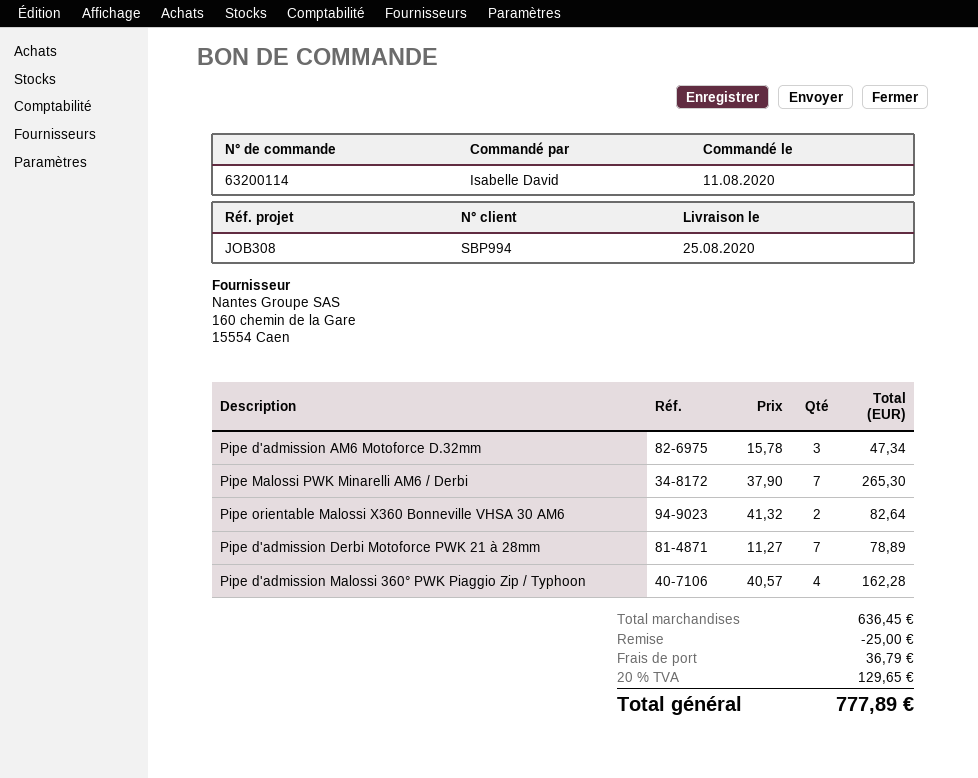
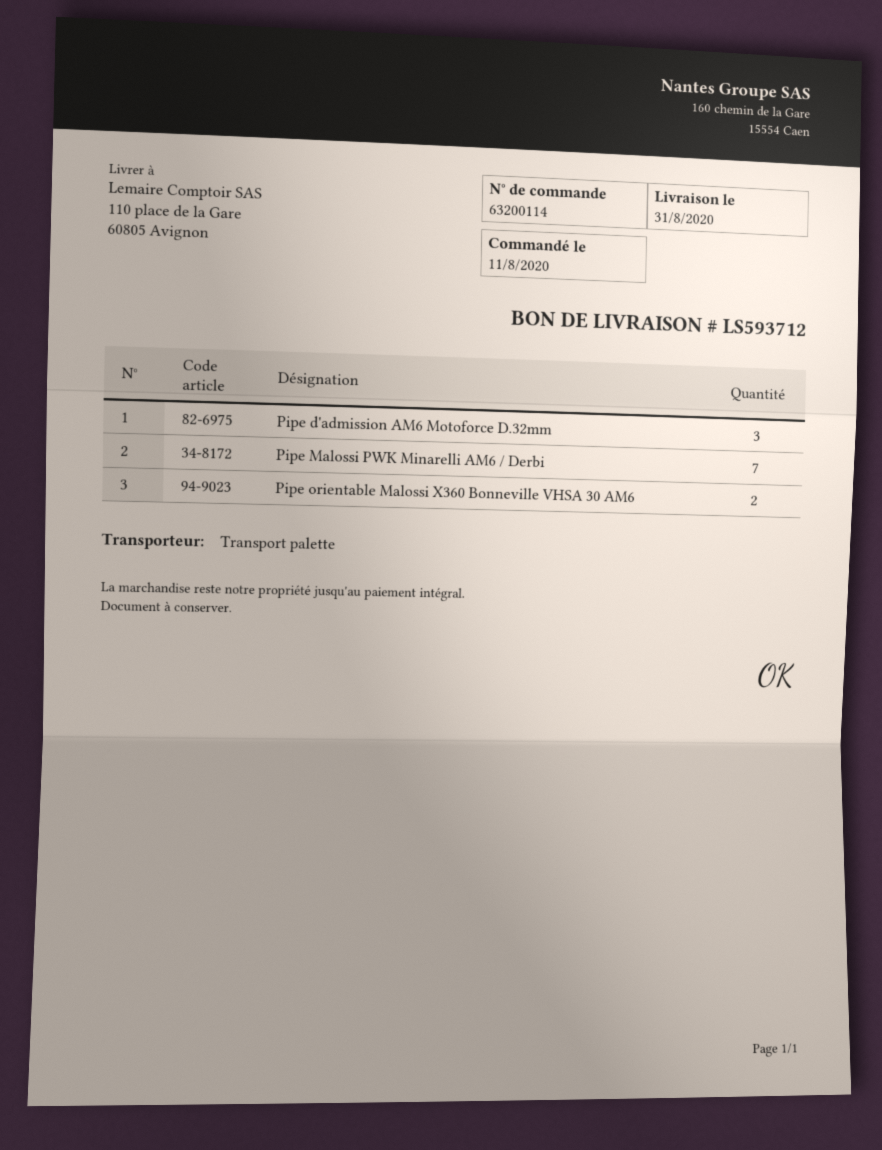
delivery date: 2020-08-25 -> 2020-08-31
Pipe d'admission Derbi Motoforce PWK 21 à 28mm: 7 -> none
Pipe d'admission Malossi 360° PWK Piaggio Zip / Typhoon: 4 -> none

